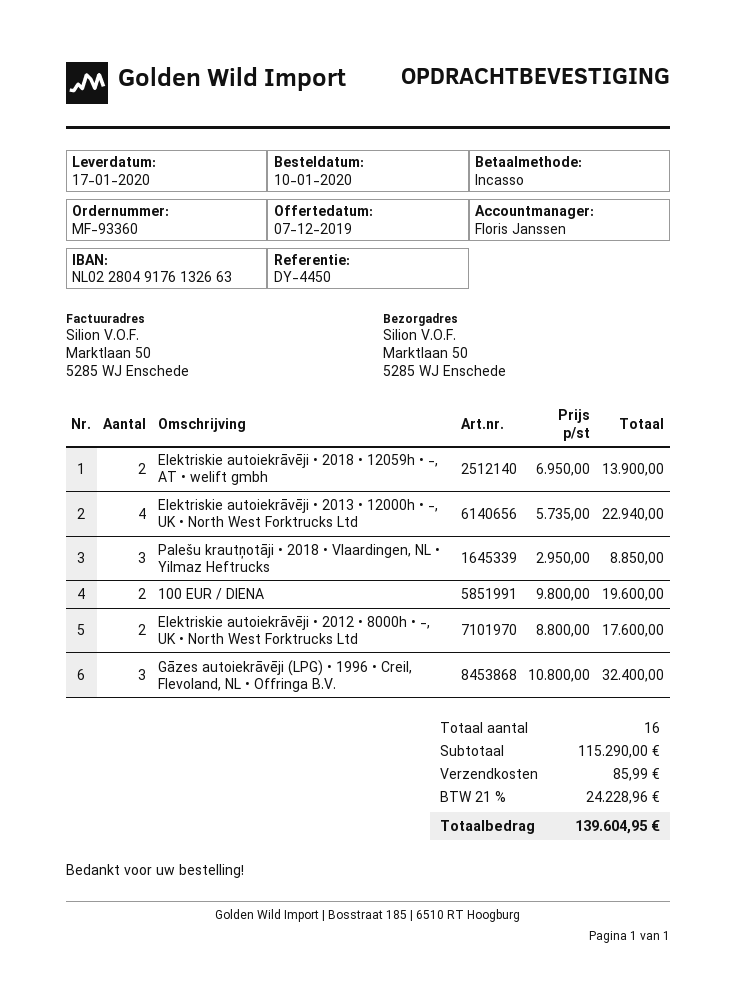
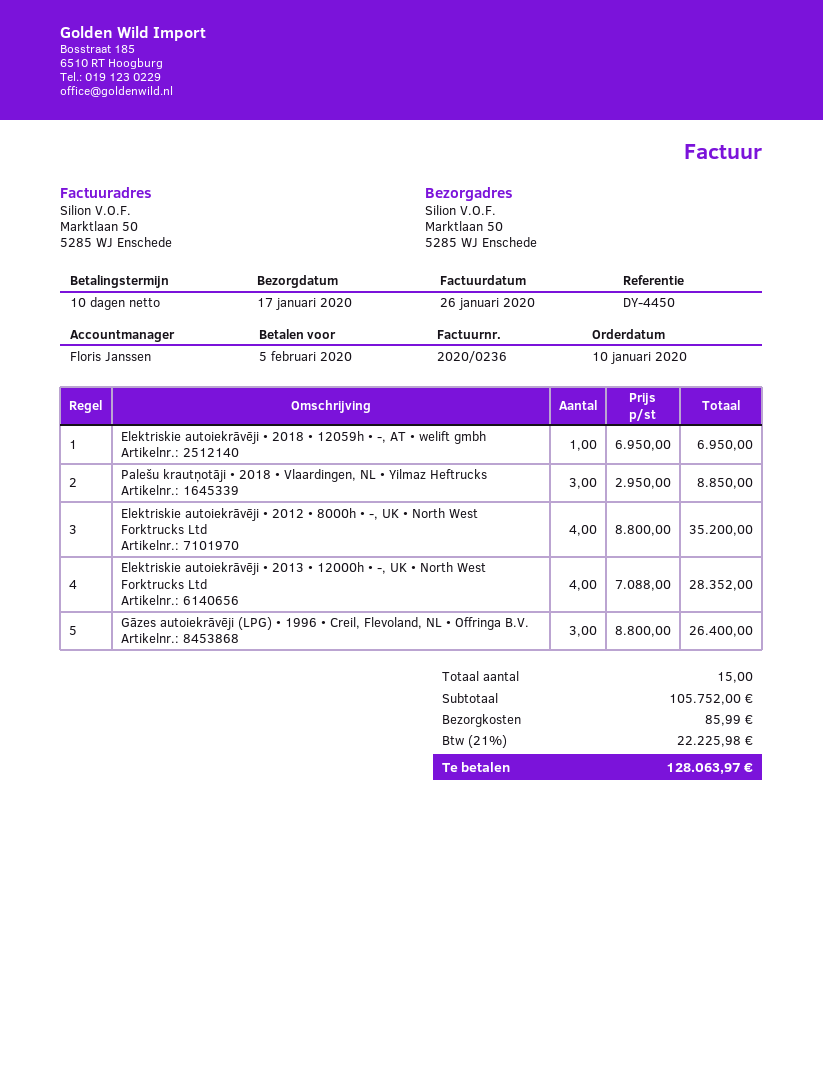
Elektriskie autoiekrāvēji • 2018 • 12059h • -, AT • welift gmbh: 2 x 6950.00 = 13900.00 -> 1 x 6950.00 = 6950.00
Elektriskie autoiekrāvēji • 2013 • 12000h • -, UK • North West Forktrucks Ltd: 4 x 5735.00 = 22940.00 -> 4 x 7088.00 = 28352.00
100 EUR / DIENA: 2 x 9800.00 = 19600.00 -> none
Elektriskie autoiekrāvēji • 2012 • 8000h • -, UK • North West Forktrucks Ltd: 2 x 8800.00 = 17600.00 -> 4 x 8800.00 = 35200.00
Gāzes autoiekrāvēji (LPG) • 1996 • Creil, Flevoland, NL • Offringa B.V.: 3 x 10800.00 = 32400.00 -> 3 x 8800.00 = 26400.00
total quantity: 16 -> 15
subtotal: 115290.00 -> 105752.00
tax: 21% = 24228.96 -> 21% = 22225.98
total: 139604.95 -> 128063.97

